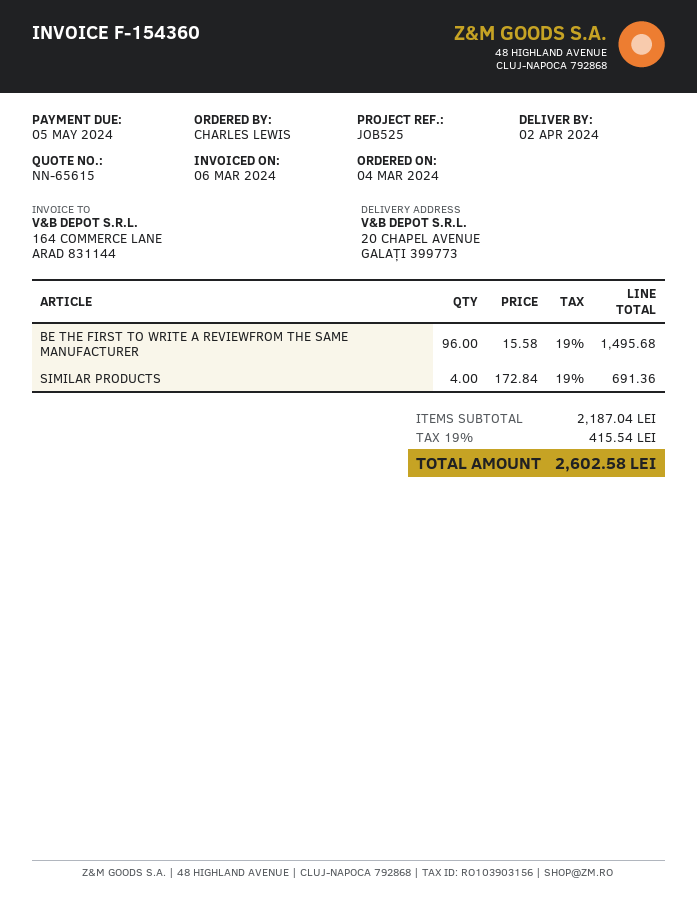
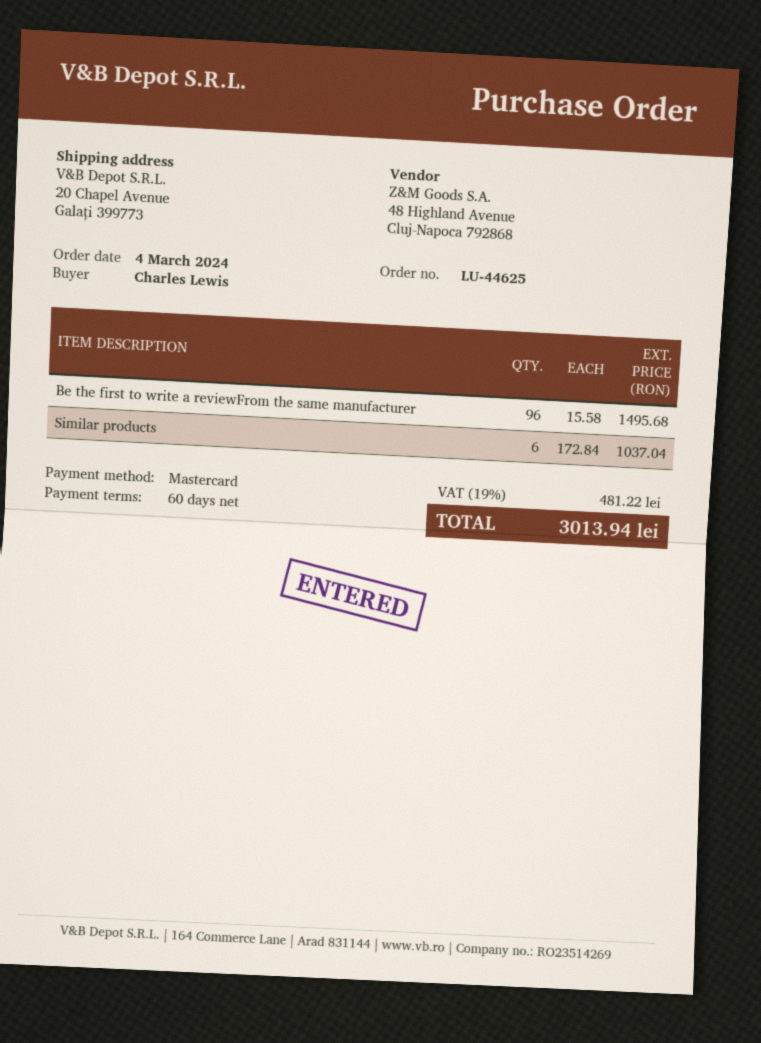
SIMILAR PRODUCTS: 4 x 172.84 = 691.36 -> 6 x 172.84 = 1037.04
tax: 19% = 415.54 -> 19% = 481.22
total: 2602.58 -> 3013.94

